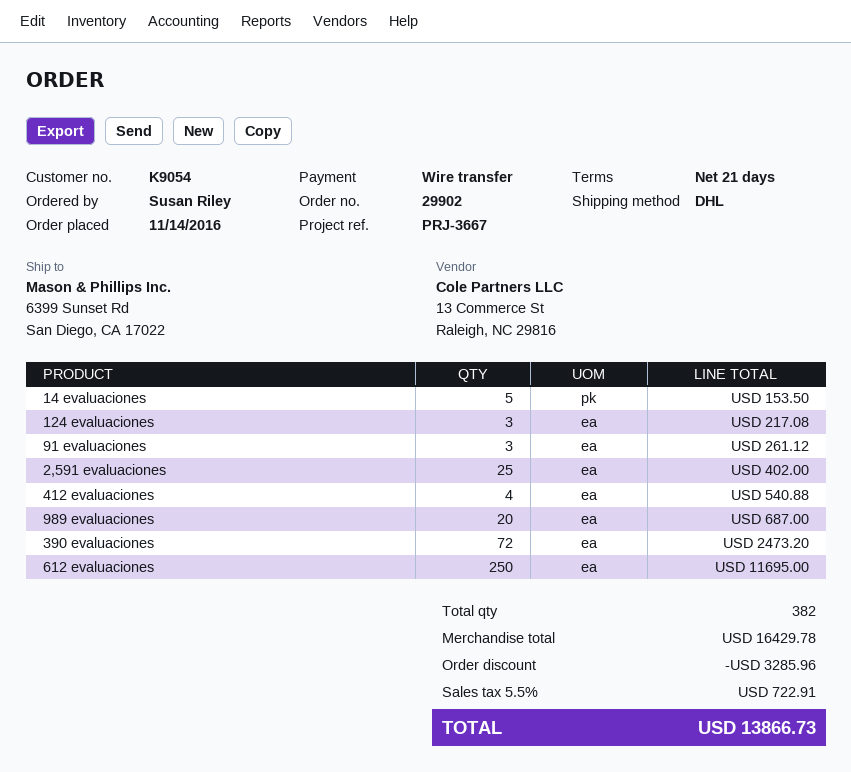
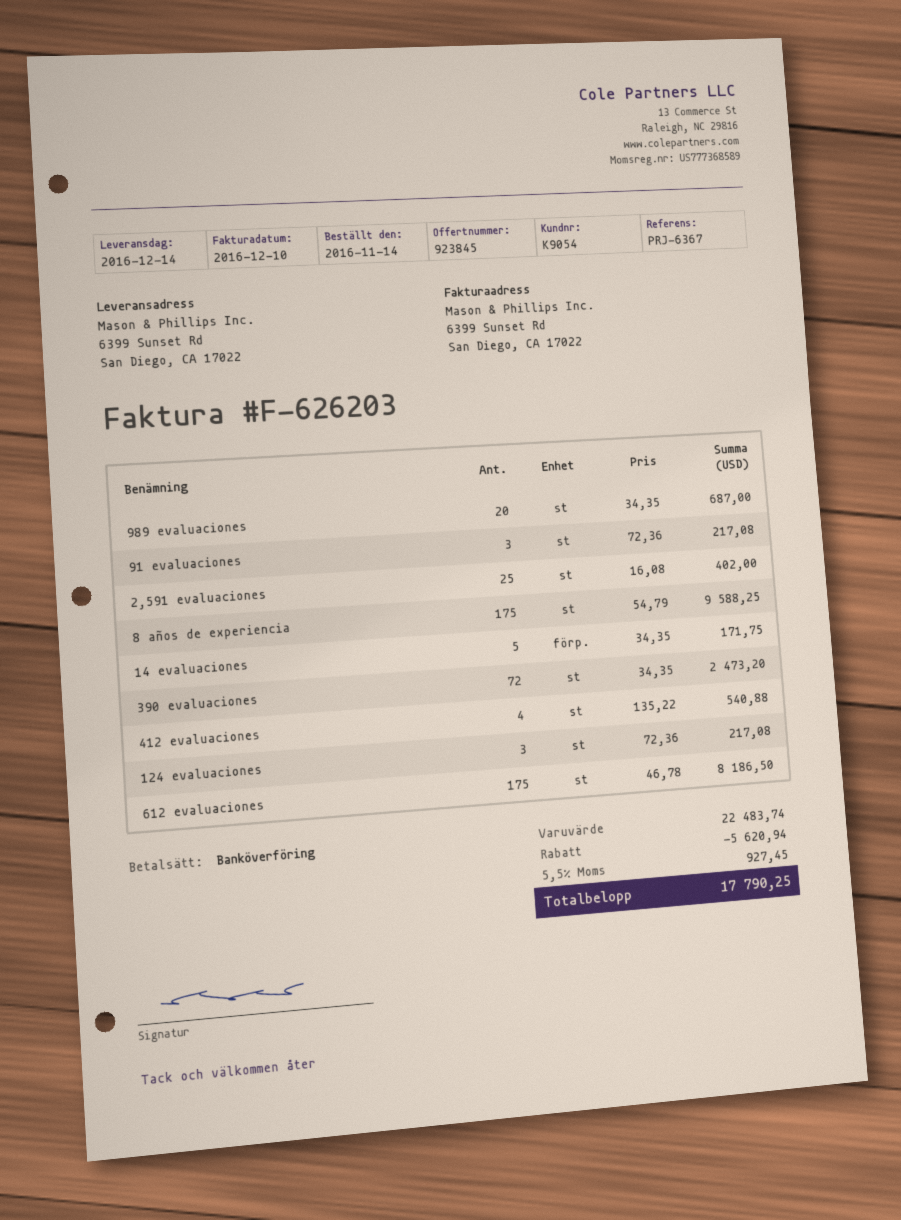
reference: PRJ-3667 -> PRJ-6367
14 evaluaciones: 5 for 153.50 -> 5 for 171.75
91 evaluaciones: 3 for 261.12 -> 3 for 217.08
612 evaluaciones: 250 for 11695.00 -> 175 for 8186.50
8 años de experiencia: none -> 175 for 9588.25
subtotal: 16429.78 -> 22483.74
discount: 3285.96 -> 5620.94
tax: 5.5% = 722.91 -> 5.5% = 927.45
total: 13866.73 -> 17790.25

